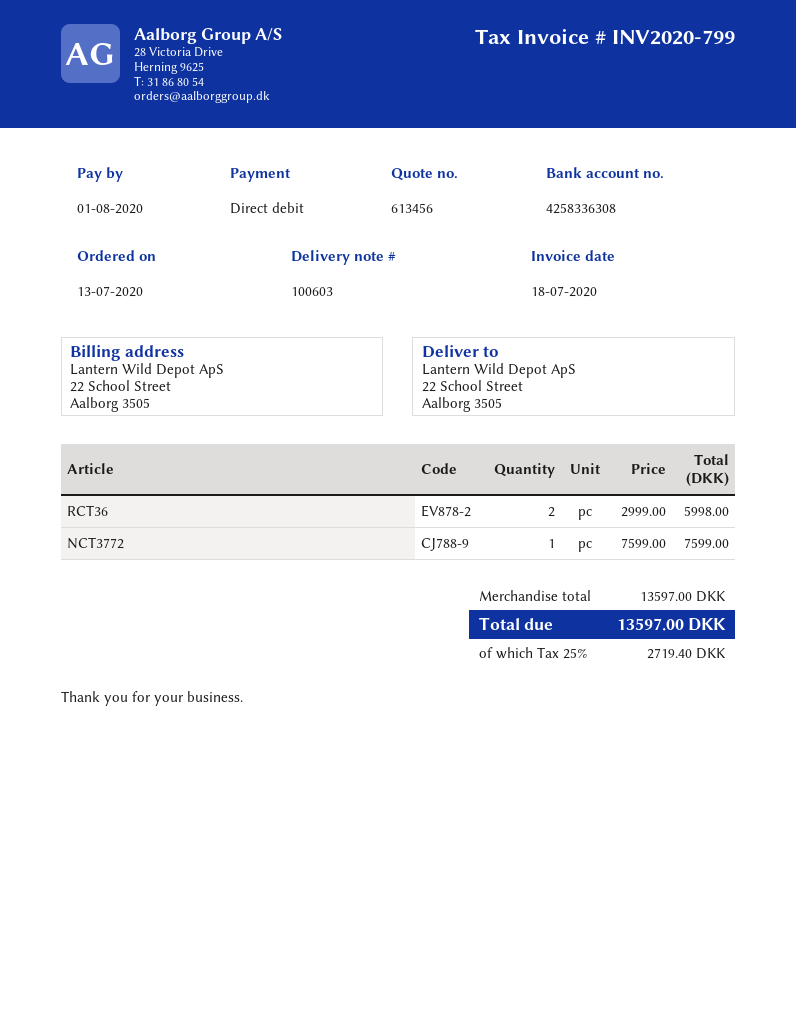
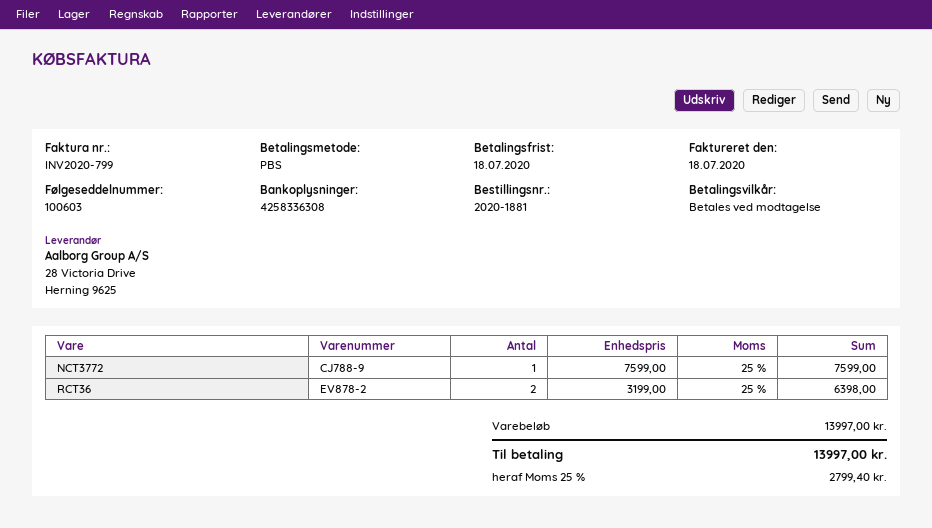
due date: 2020-08-01 -> 2020-07-18
RCT36: 2 x 2999.00 = 5998.00 -> 2 x 3199.00 = 6398.00
subtotal: 13597.00 -> 13997.00
tax: 25% = 2719.40 -> 25% = 2799.40
total: 13597.00 -> 13997.00

